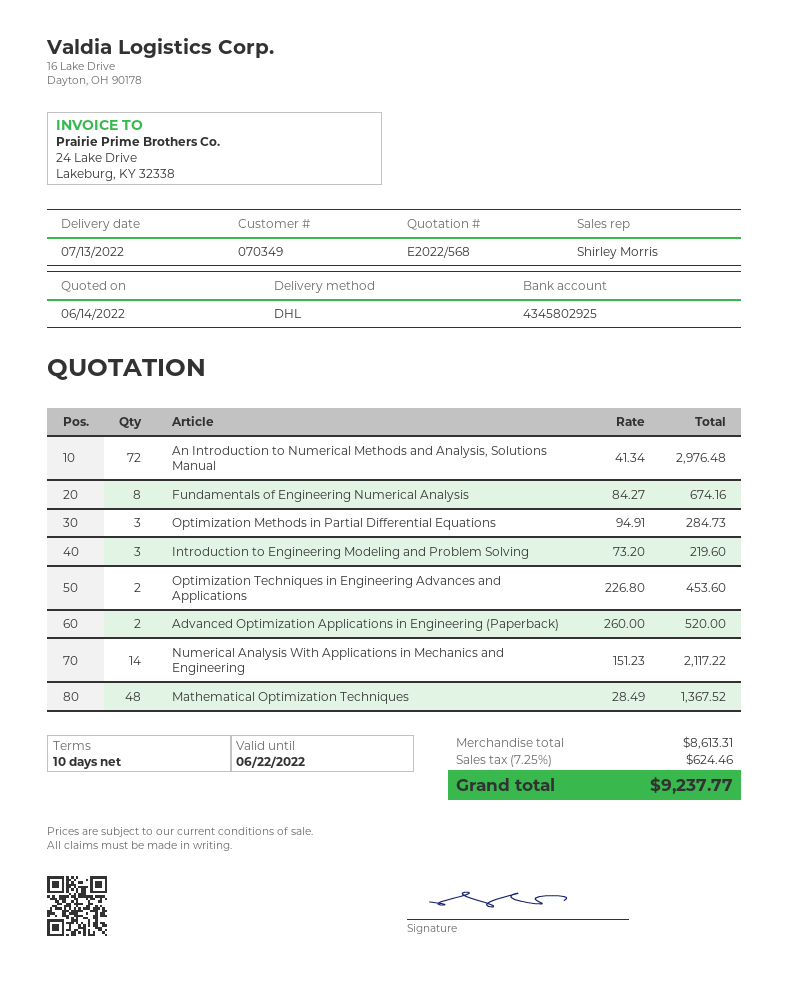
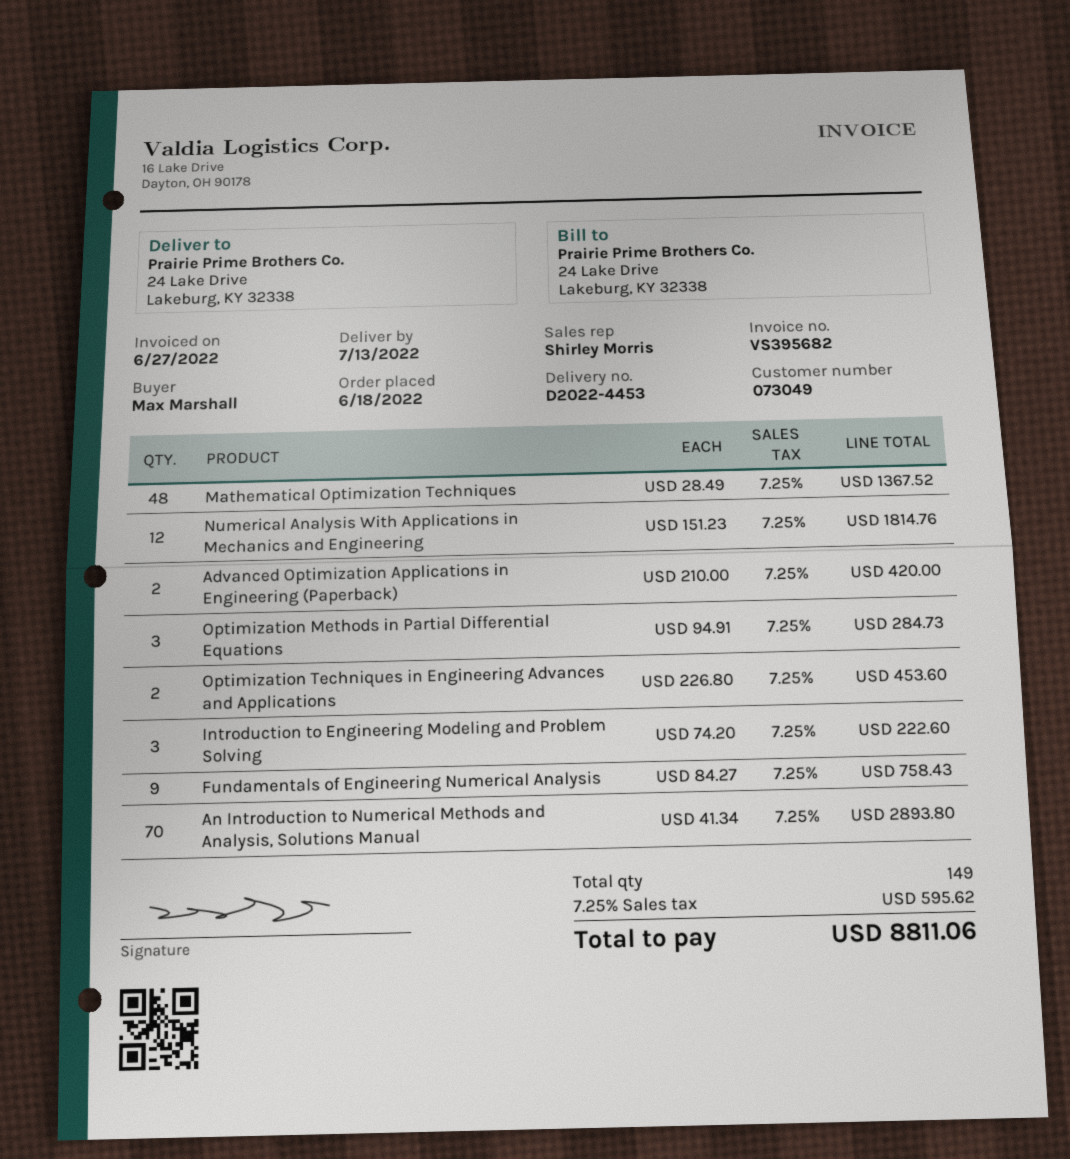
customer number: 070349 -> 073049
An Introduction to Numerical Methods and Analysis, Solutions Manual: 72 x 41.34 = 2976.48 -> 70 x 41.34 = 2893.80
Fundamentals of Engineering Numerical Analysis: 8 x 84.27 = 674.16 -> 9 x 84.27 = 758.43
Introduction to Engineering Modeling and Problem Solving: 3 x 73.20 = 219.60 -> 3 x 74.20 = 222.60
Advanced Optimization Applications in Engineering (Paperback): 2 x 260.00 = 520.00 -> 2 x 210.00 = 420.00
Numerical Analysis With Applications in Mechanics and Engineering: 14 x 151.23 = 2117.22 -> 12 x 151.23 = 1814.76
tax: 7.25% = 624.46 -> 7.25% = 595.62
total: 9237.77 -> 8811.06

